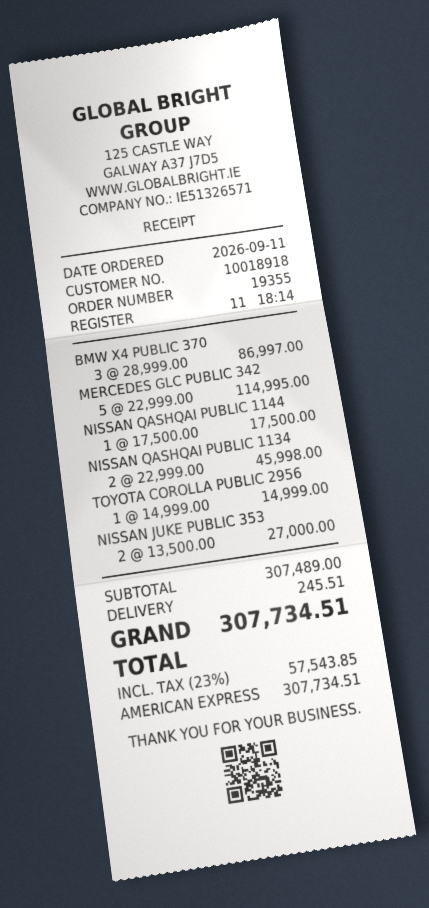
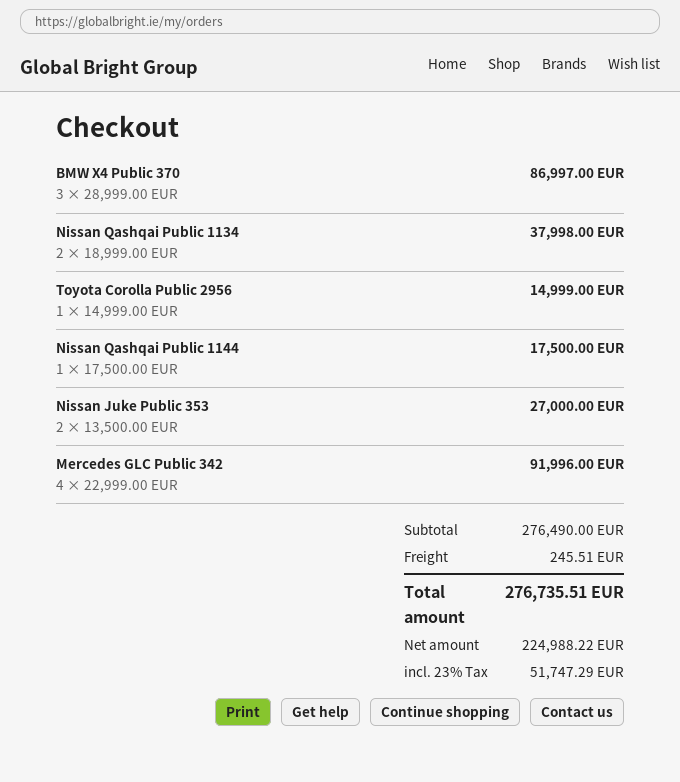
MERCEDES GLC PUBLIC 342: 5 x 22999.00 = 114995.00 -> 4 x 22999.00 = 91996.00
NISSAN QASHQAI PUBLIC 1134: 2 x 22999.00 = 45998.00 -> 2 x 18999.00 = 37998.00
subtotal: 307489.00 -> 276490.00
tax: 23% = 57543.85 -> 23% = 51747.29
total: 307734.51 -> 276735.51

